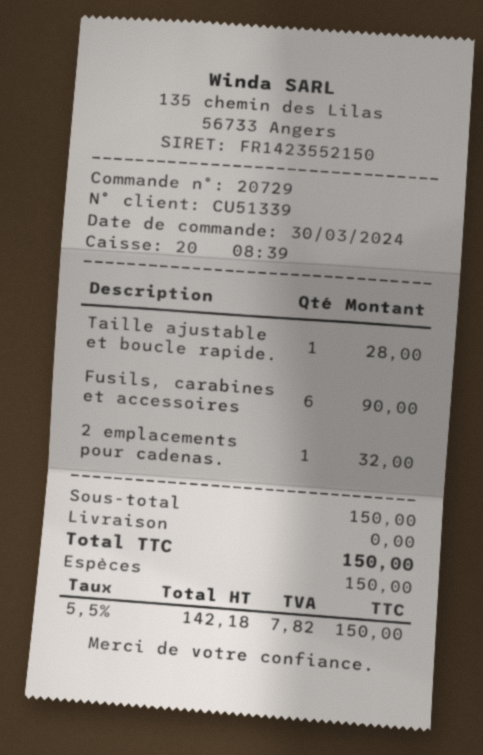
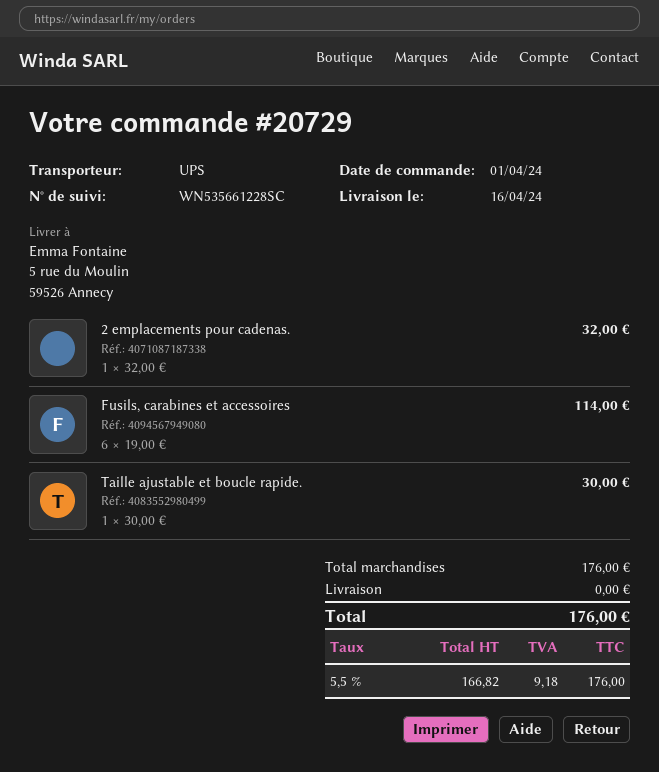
order date: 2024-03-30 -> 2024-04-01
Taille ajustable et boucle rapide.: 1 for 28.00 -> 1 for 30.00
Fusils, carabines et accessoires: 6 for 90.00 -> 6 for 114.00
subtotal: 150.00 -> 176.00
net: 142.18 -> 166.82
tax: 5.5% = 7.82 -> 5.5% = 9.18
total: 150.00 -> 176.00

